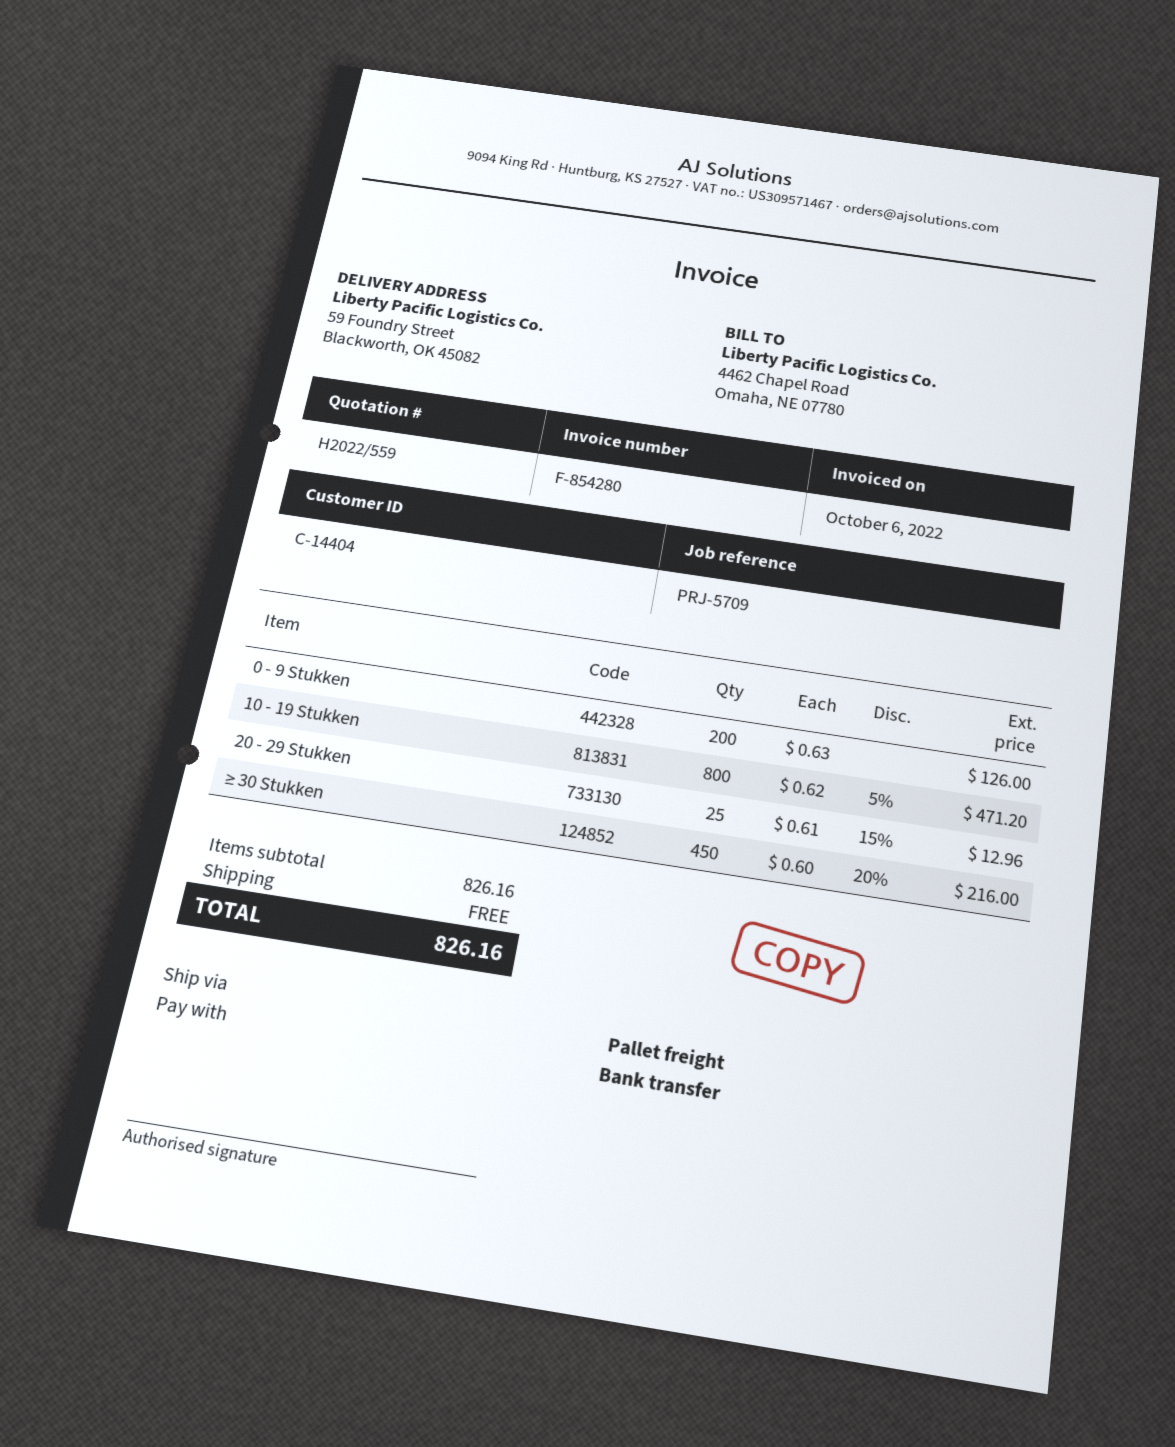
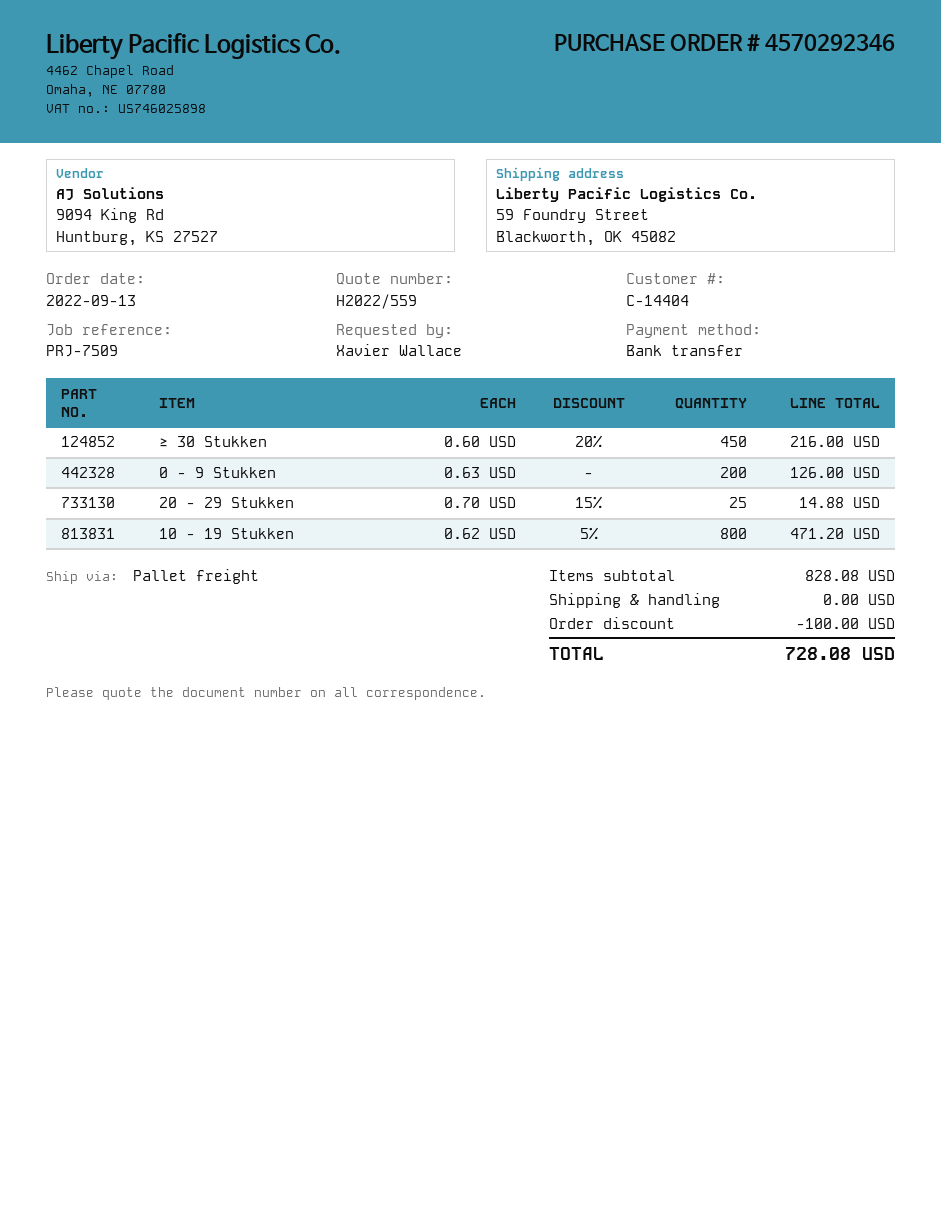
reference: PRJ-5709 -> PRJ-7509
20 - 29 Stukken: 25 x 0.61 - 15% = 12.96 -> 25 x 0.70 - 15% = 14.88
subtotal: 826.16 -> 828.08
discount: none -> 100.00
total: 826.16 -> 728.08

